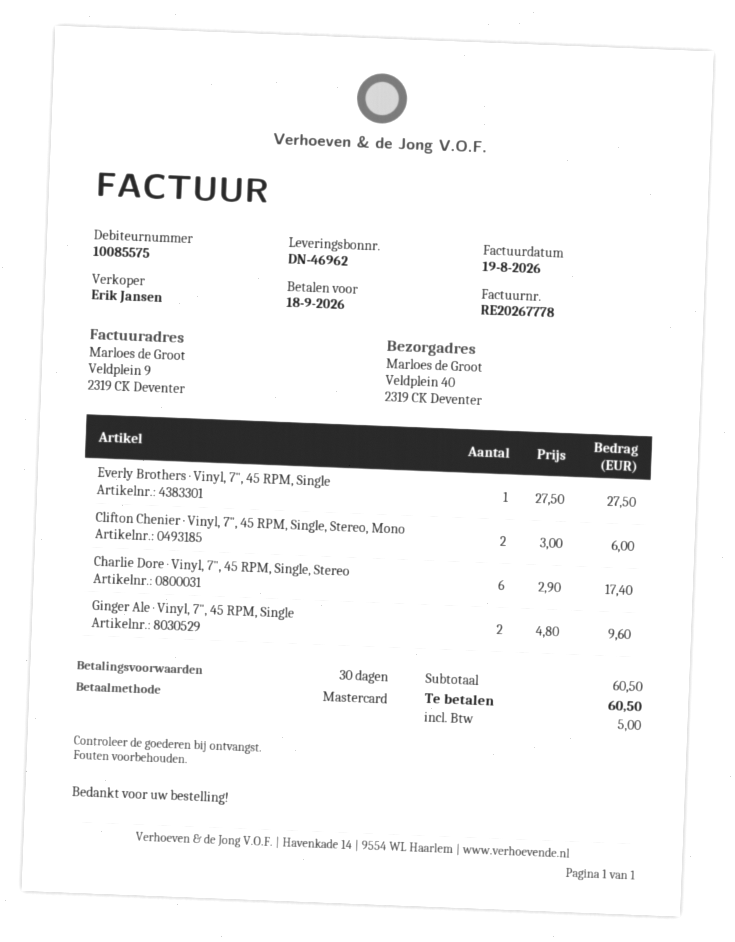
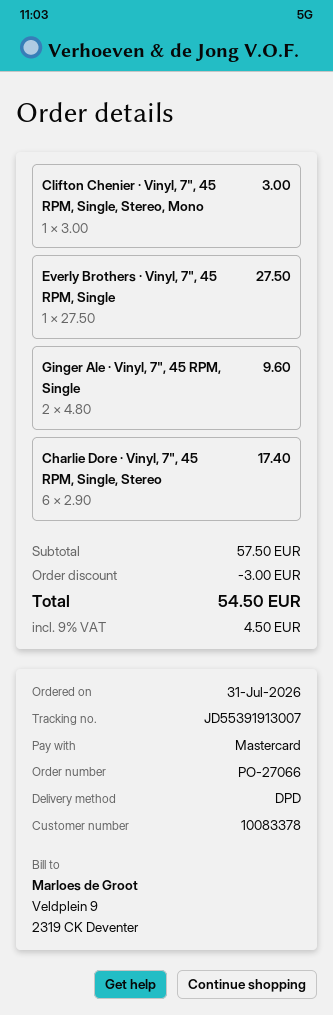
customer number: 10085575 -> 10083378
Clifton Chenier · Vinyl, 7", 45 RPM, Single, Stereo, Mono: 2 x 3.00 = 6.00 -> 1 x 3.00 = 3.00
subtotal: 60.50 -> 57.50
discount: none -> 3.00
tax: 5.00 -> 4.50
total: 60.50 -> 54.50

